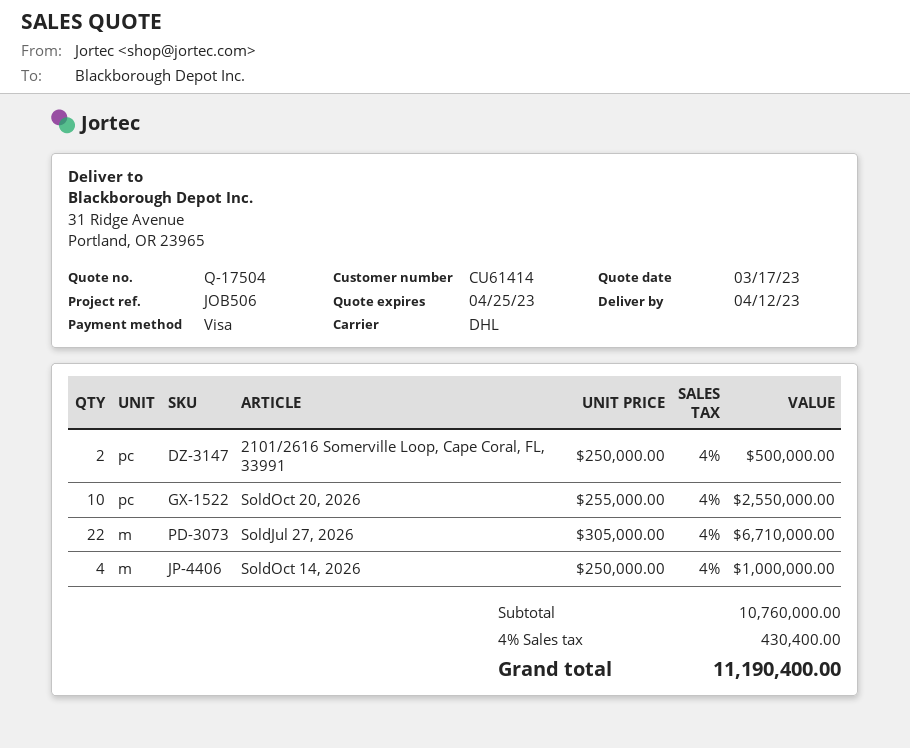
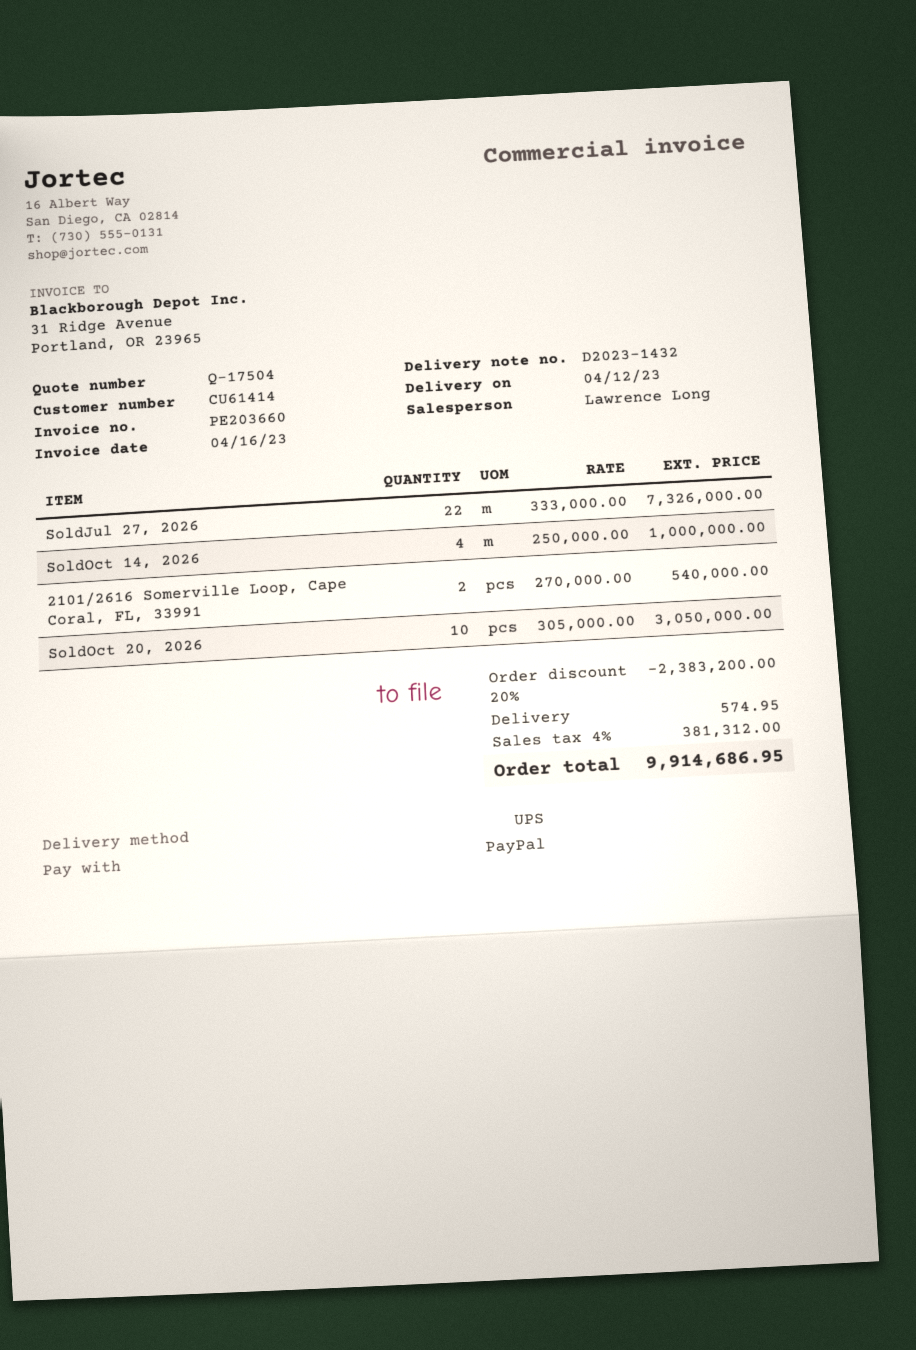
payment method: Visa -> PayPal
shipping method: DHL -> UPS
2101/2616 Somerville Loop, Cape Coral, FL, 33991: 2 x 250000.00 = 500000.00 -> 2 x 270000.00 = 540000.00
SoldOct 20, 2026: 10 x 255000.00 = 2550000.00 -> 10 x 305000.00 = 3050000.00
SoldJul 27, 2026: 22 x 305000.00 = 6710000.00 -> 22 x 333000.00 = 7326000.00
discount: none -> 20% = 2383200.00
shipping: none -> 574.95
tax: 4% = 430400.00 -> 4% = 381312.00
total: 11190400.00 -> 9914686.95

